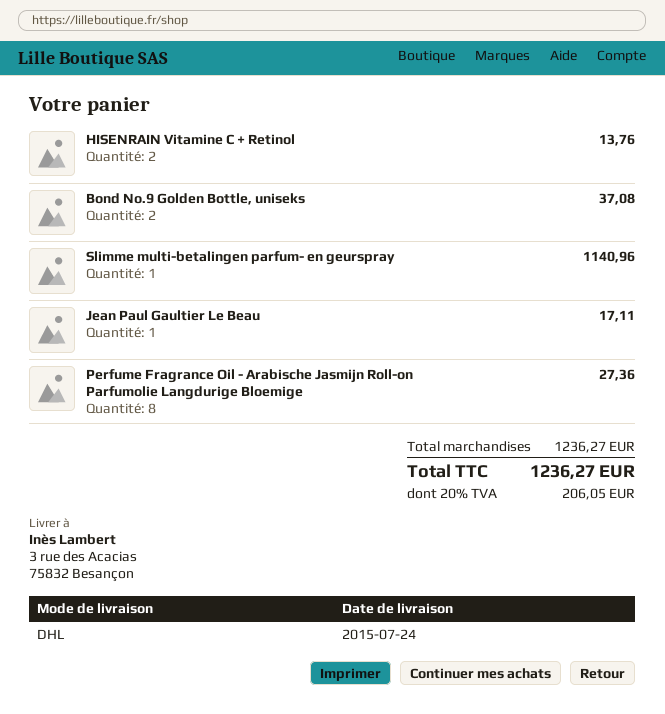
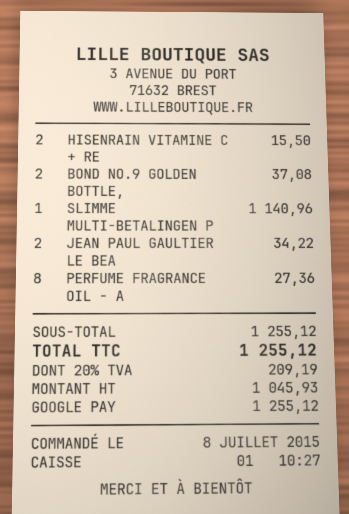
HISENRAIN Vitamine C + Retinol: 2 for 13.76 -> 2 for 15.50
Jean Paul Gaultier Le Beau: 1 for 17.11 -> 2 for 34.22
subtotal: 1236.27 -> 1255.12
tax: 20% = 206.05 -> 20% = 209.19
total: 1236.27 -> 1255.12

